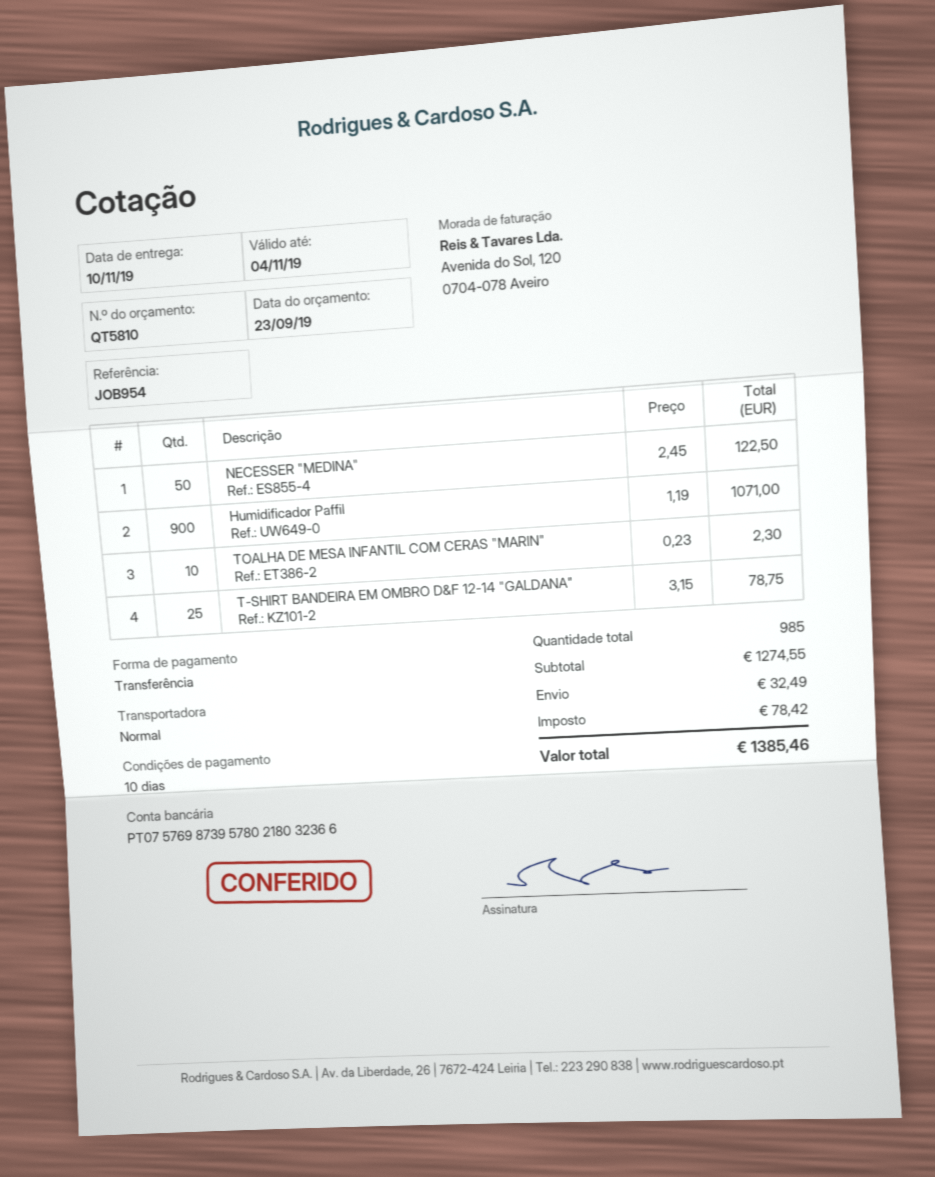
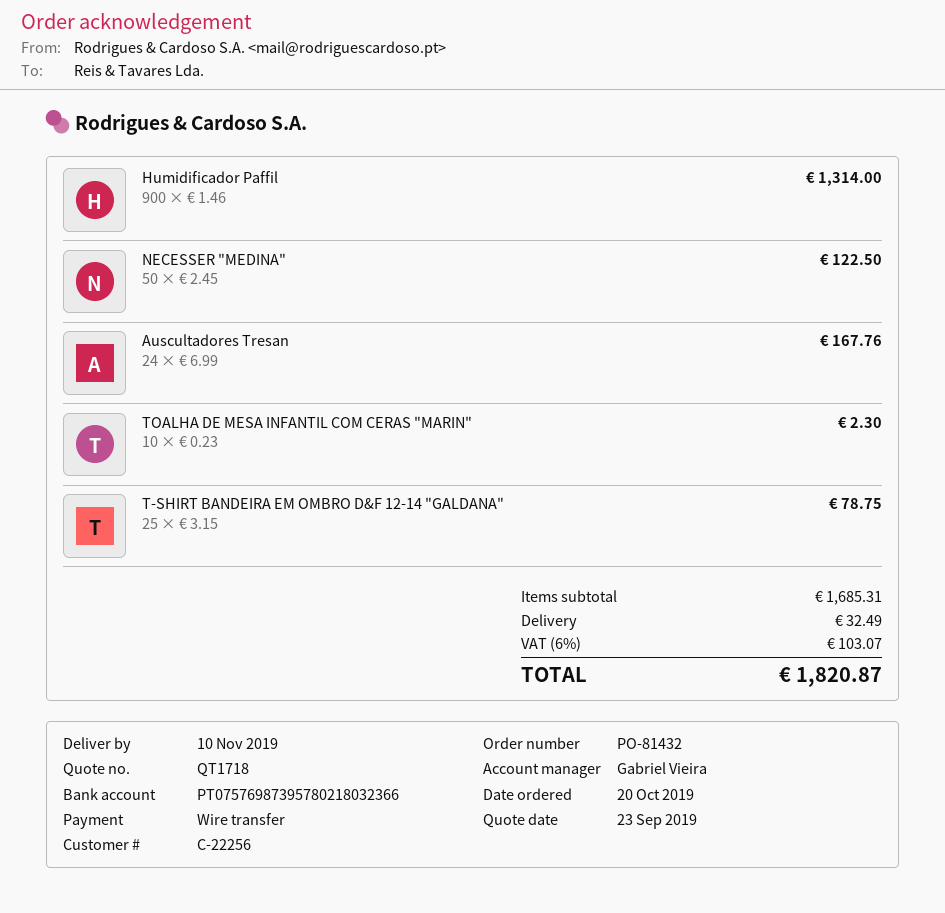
quote number: QT5810 -> QT1718
Humidificador Paffil: 900 x 1.19 = 1071.00 -> 900 x 1.46 = 1314.00
Auscultadores Tresan: none -> 24 x 6.99 = 167.76
subtotal: 1274.55 -> 1685.31
tax: 78.42 -> 103.07
total: 1385.46 -> 1820.87

